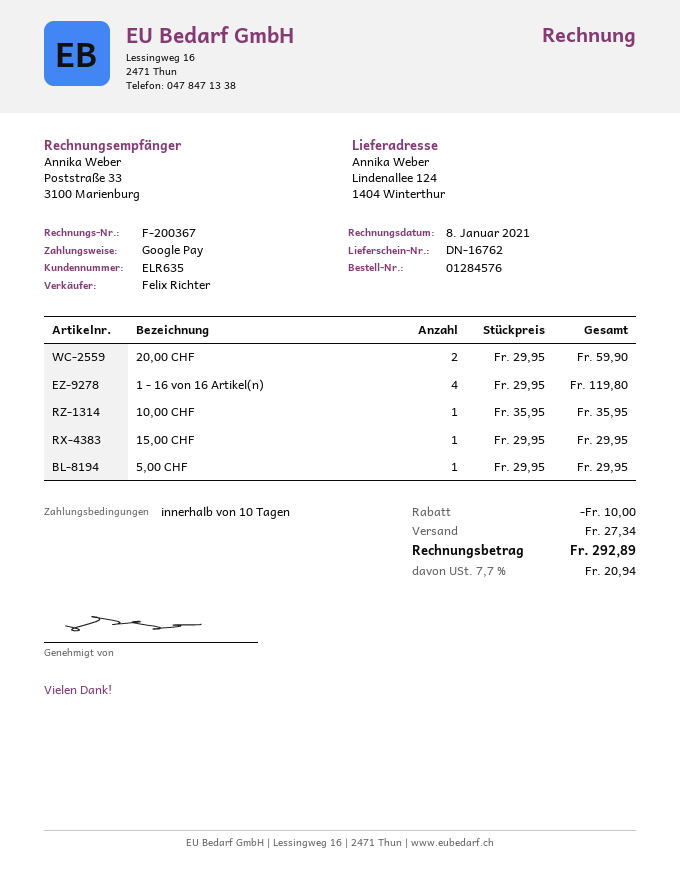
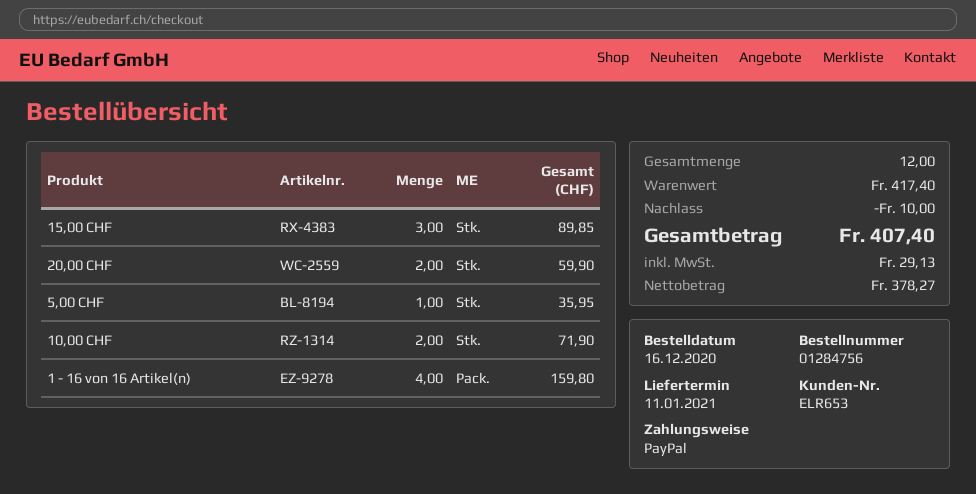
order number: 01284576 -> 01284756
customer number: ELR635 -> ELR653
payment method: Google Pay -> PayPal
1 - 16 von 16 Artikel(n): 4 for 119.80 -> 4 for 159.80
10,00 CHF: 1 for 35.95 -> 2 for 71.90
15,00 CHF: 1 for 29.95 -> 3 for 89.85
5,00 CHF: 1 for 29.95 -> 1 for 35.95
shipping: 27.34 -> none
tax: 20.94 -> 29.13
total: 292.89 -> 407.40

